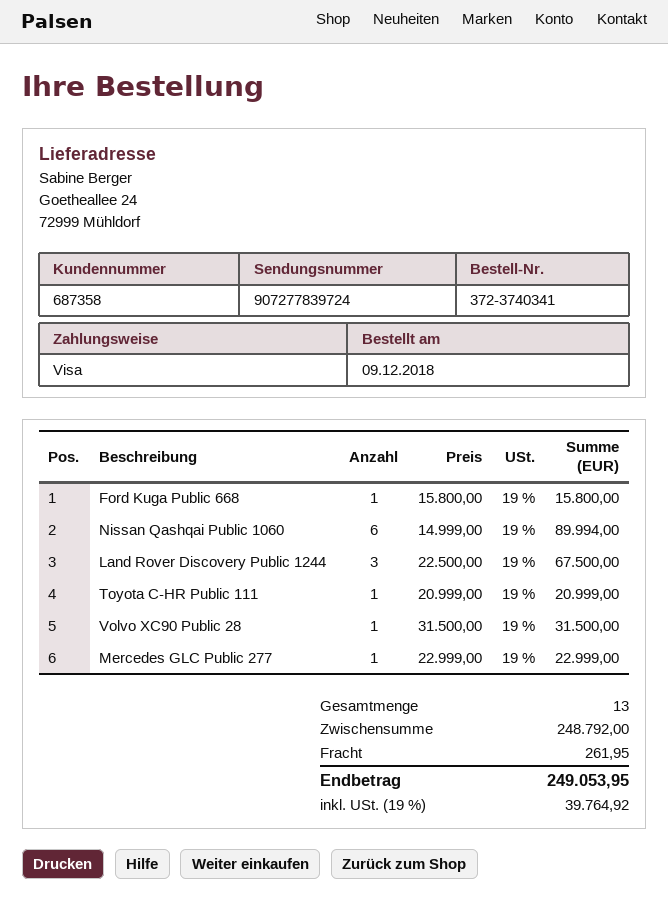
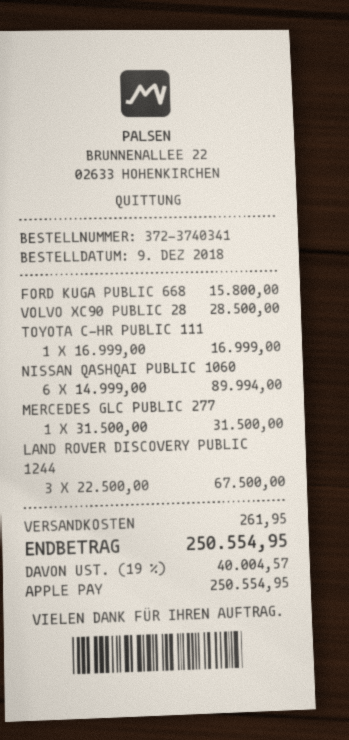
payment method: Visa -> Apple Pay
Toyota C-HR Public 111: 1 x 20999.00 = 20999.00 -> 1 x 16999.00 = 16999.00
Volvo XC90 Public 28: 1 x 31500.00 = 31500.00 -> 1 x 28500.00 = 28500.00
Mercedes GLC Public 277: 1 x 22999.00 = 22999.00 -> 1 x 31500.00 = 31500.00
tax: 19% = 39764.92 -> 19% = 40004.57
total: 249053.95 -> 250554.95

